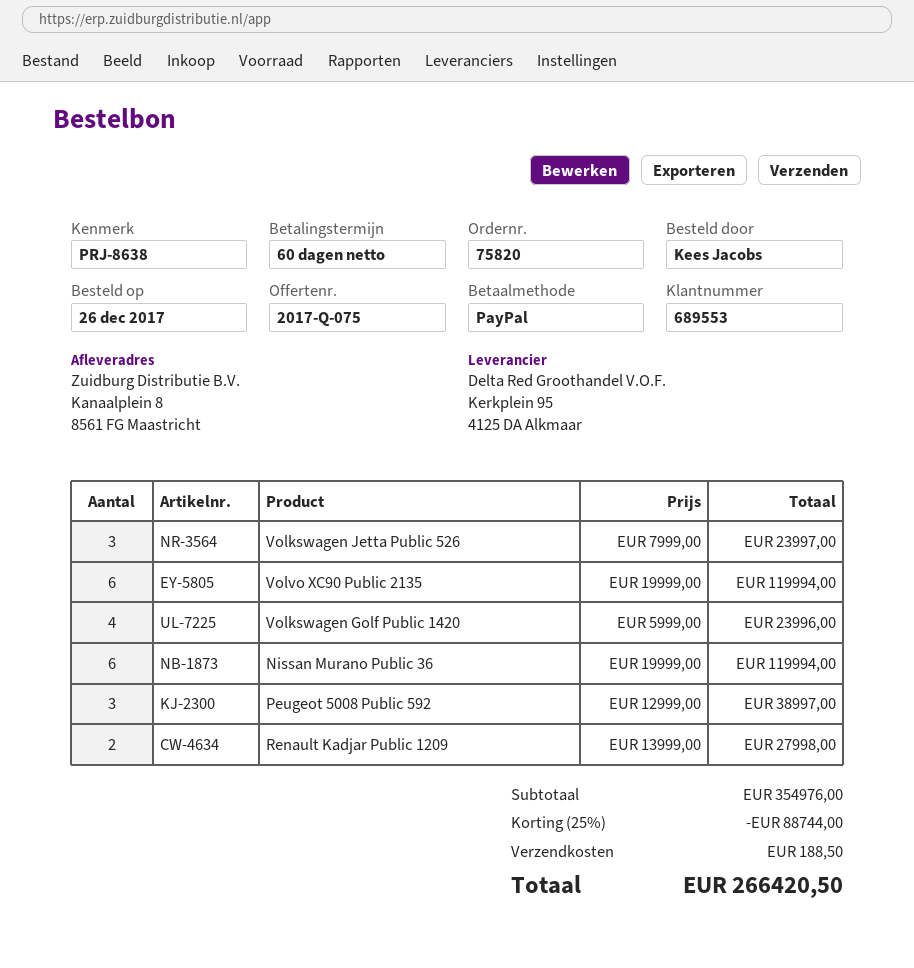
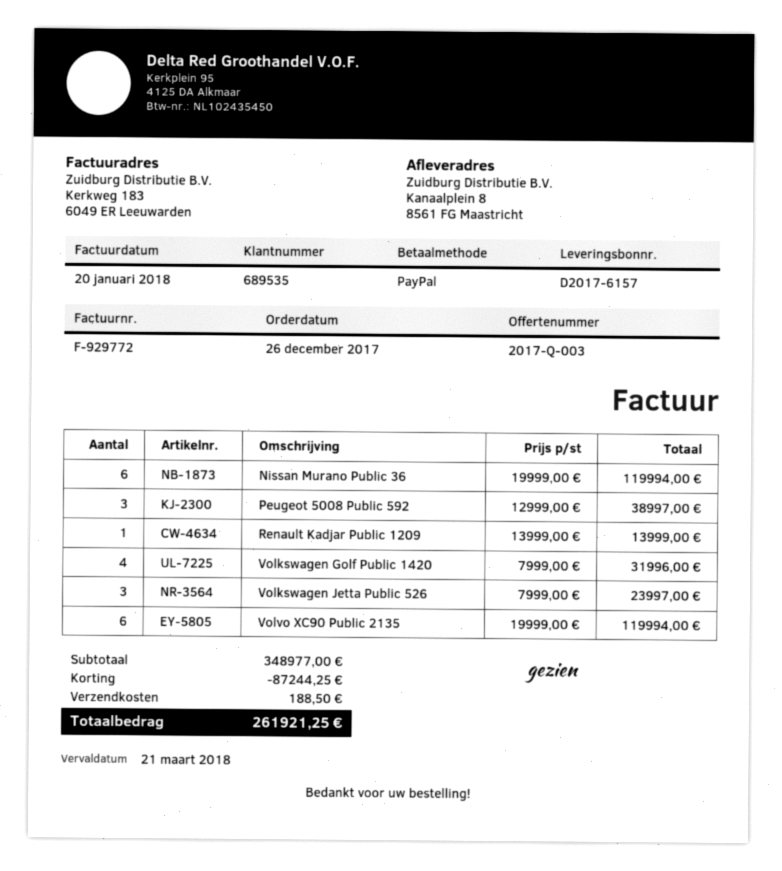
quote number: 2017-Q-075 -> 2017-Q-003
customer number: 689553 -> 689535
Volkswagen Golf Public 1420: 4 x 5999.00 = 23996.00 -> 4 x 7999.00 = 31996.00
Renault Kadjar Public 1209: 2 x 13999.00 = 27998.00 -> 1 x 13999.00 = 13999.00
subtotal: 354976.00 -> 348977.00
discount: 88744.00 -> 87244.25
total: 266420.50 -> 261921.25

